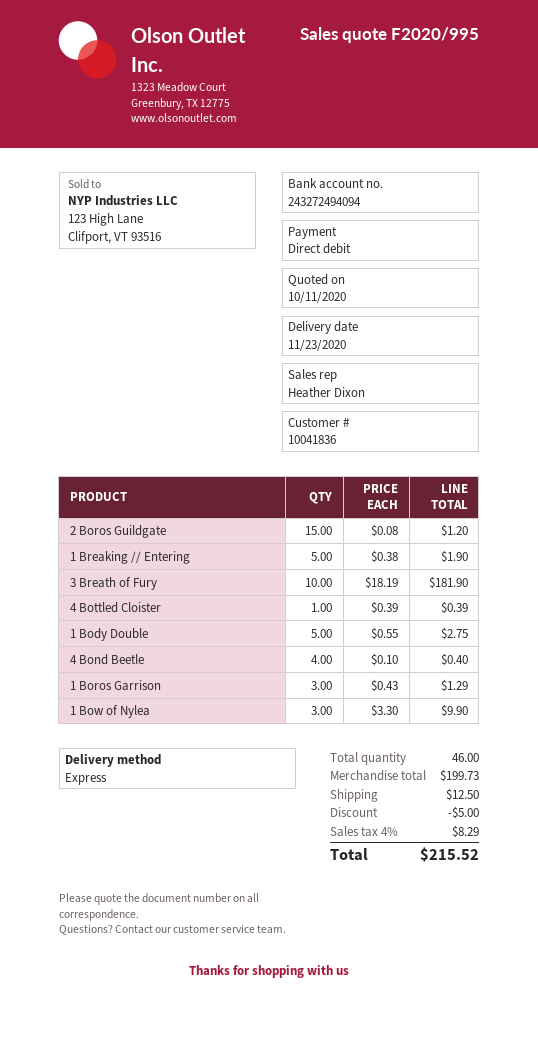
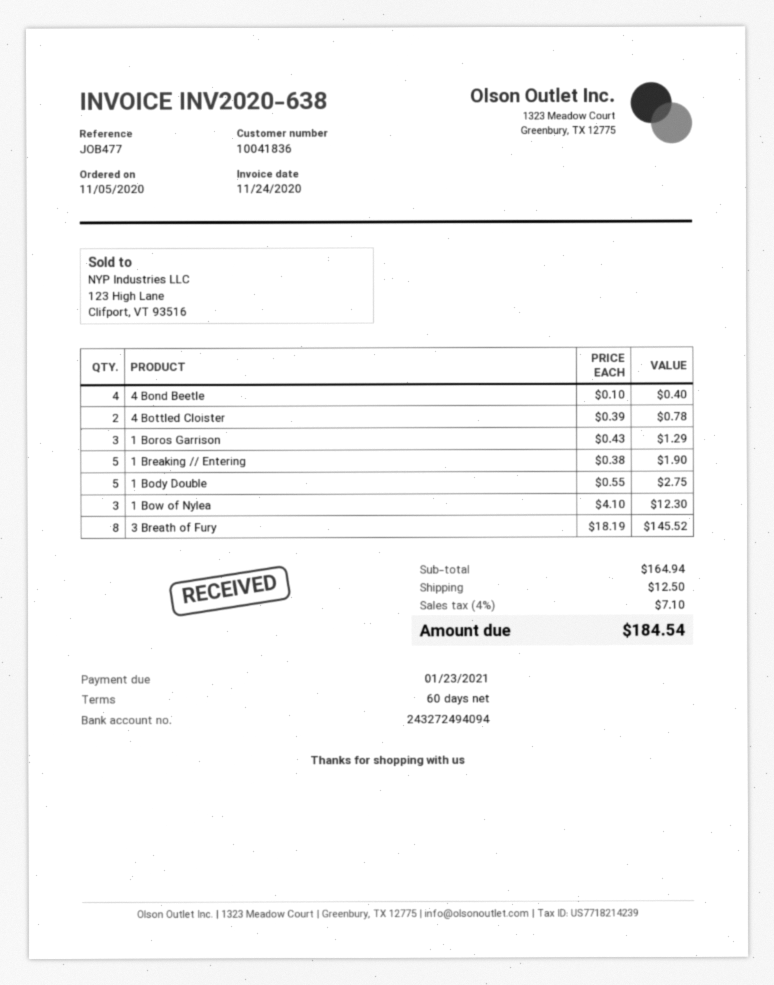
2 Boros Guildgate: 15 x 0.08 = 1.20 -> none
3 Breath of Fury: 10 x 18.19 = 181.90 -> 8 x 18.19 = 145.52
4 Bottled Cloister: 1 x 0.39 = 0.39 -> 2 x 0.39 = 0.78
1 Bow of Nylea: 3 x 3.30 = 9.90 -> 3 x 4.10 = 12.30
subtotal: 199.73 -> 164.94
discount: 5.00 -> none
tax: 4% = 8.29 -> 4% = 7.10
total: 215.52 -> 184.54

